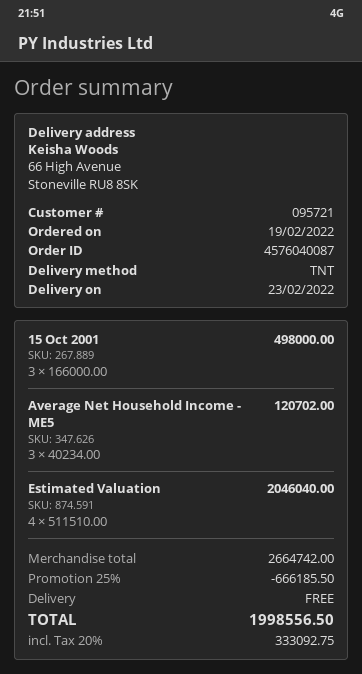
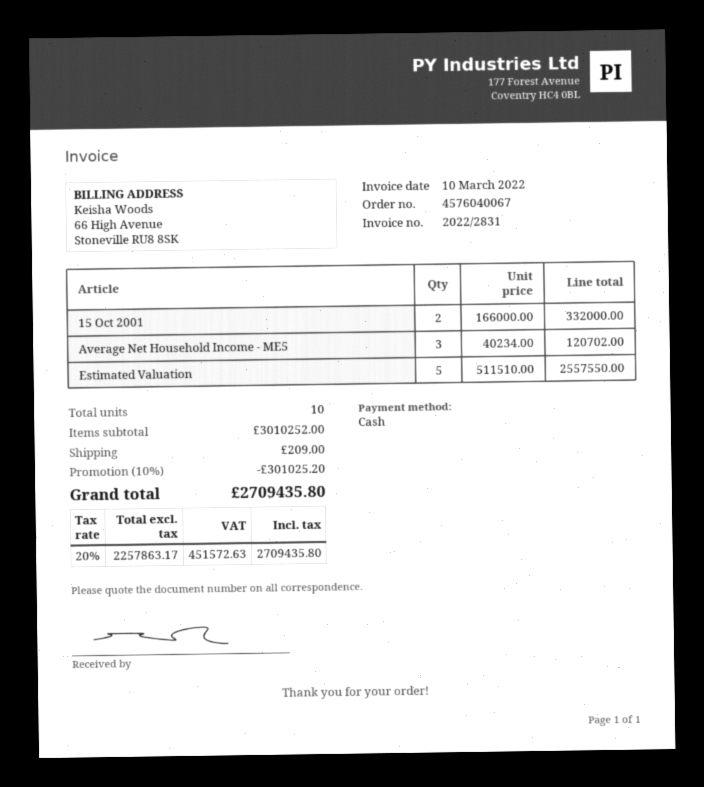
order number: 4576040087 -> 4576040067
15 Oct 2001: 3 x 166000.00 = 498000.00 -> 2 x 166000.00 = 332000.00
Estimated Valuation: 4 x 511510.00 = 2046040.00 -> 5 x 511510.00 = 2557550.00
subtotal: 2664742.00 -> 3010252.00
discount: 25% = 666185.50 -> 10% = 301025.20
shipping: 0.00 -> 209.00
tax: 20% = 333092.75 -> 20% = 451572.63
total: 1998556.50 -> 2709435.80

